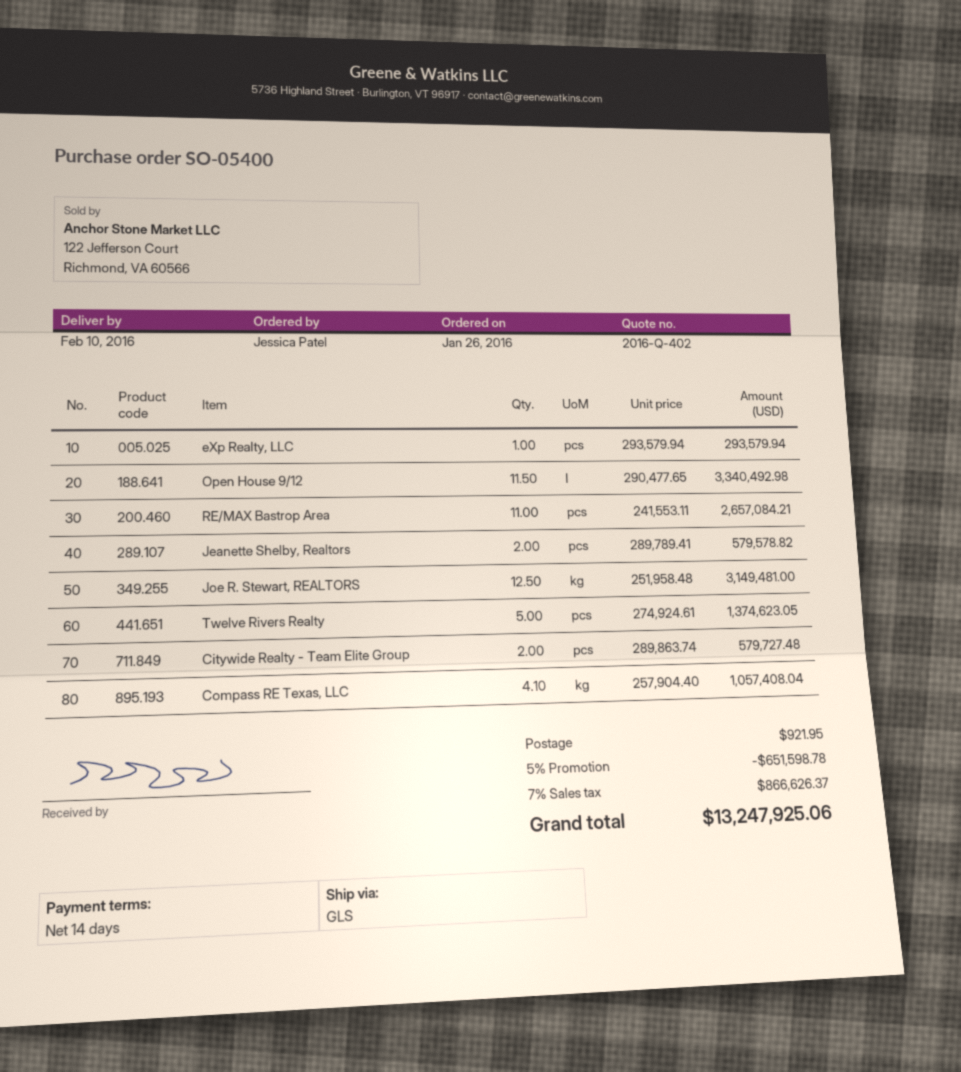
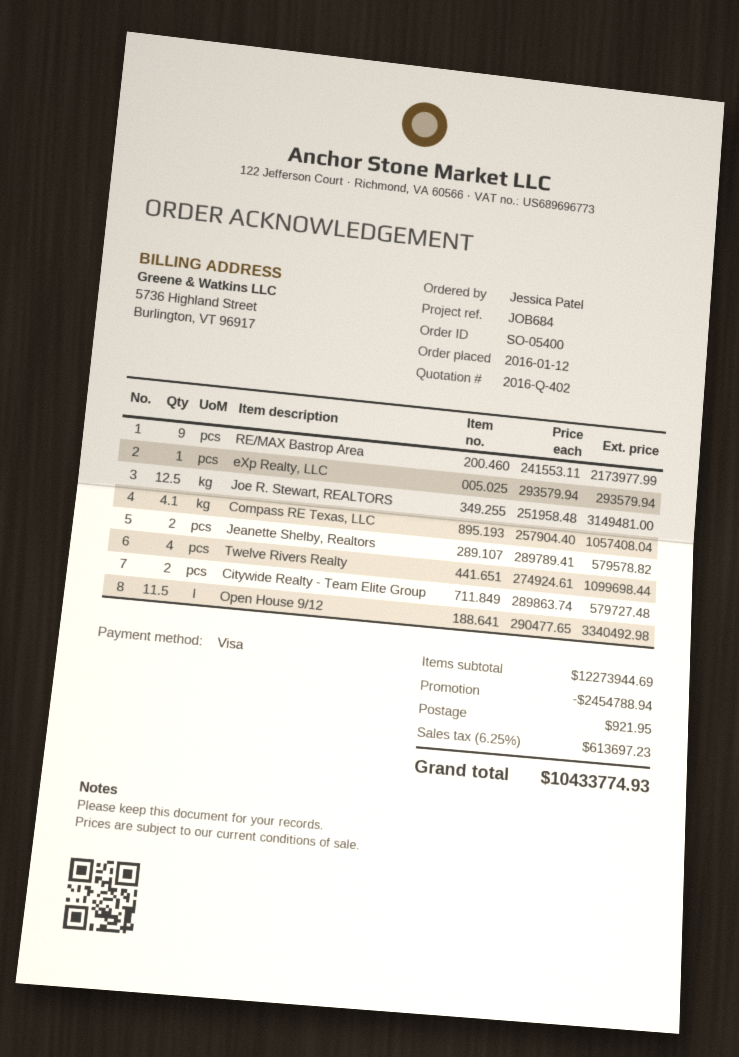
order date: 2016-01-26 -> 2016-01-12
RE/MAX Bastrop Area: 11 x 241553.11 = 2657084.21 -> 9 x 241553.11 = 2173977.99
Twelve Rivers Realty: 5 x 274924.61 = 1374623.05 -> 4 x 274924.61 = 1099698.44
discount: 651598.78 -> 2454788.94
tax: 7% = 866626.37 -> 6.25% = 613697.23
total: 13247925.06 -> 10433774.93

